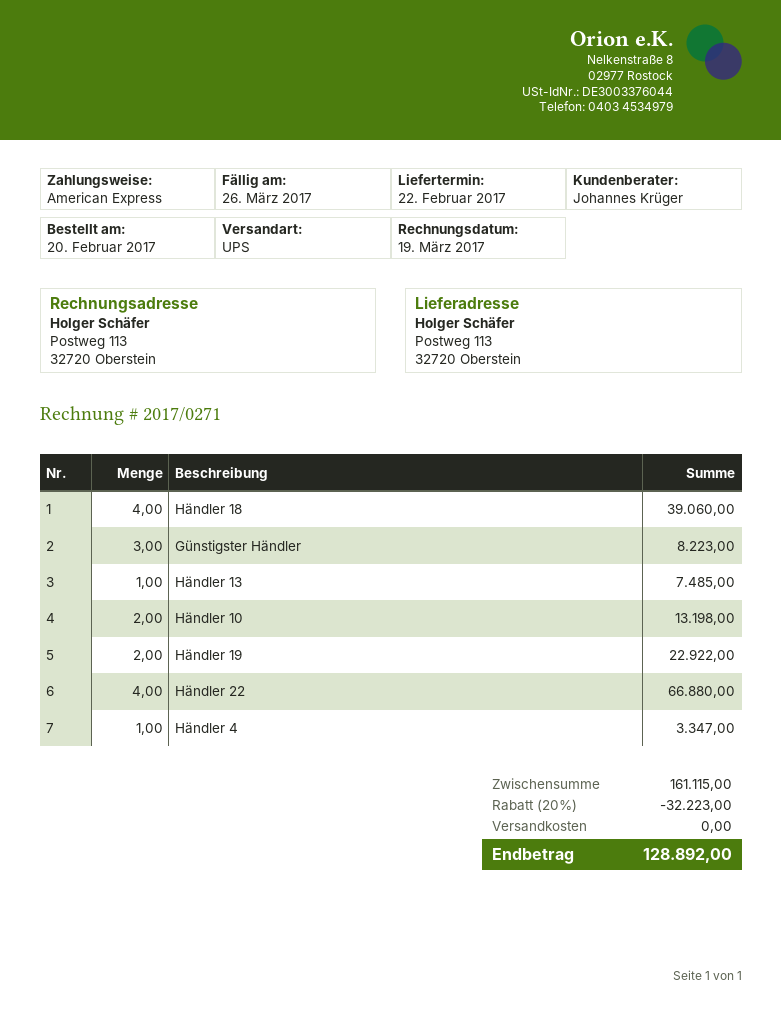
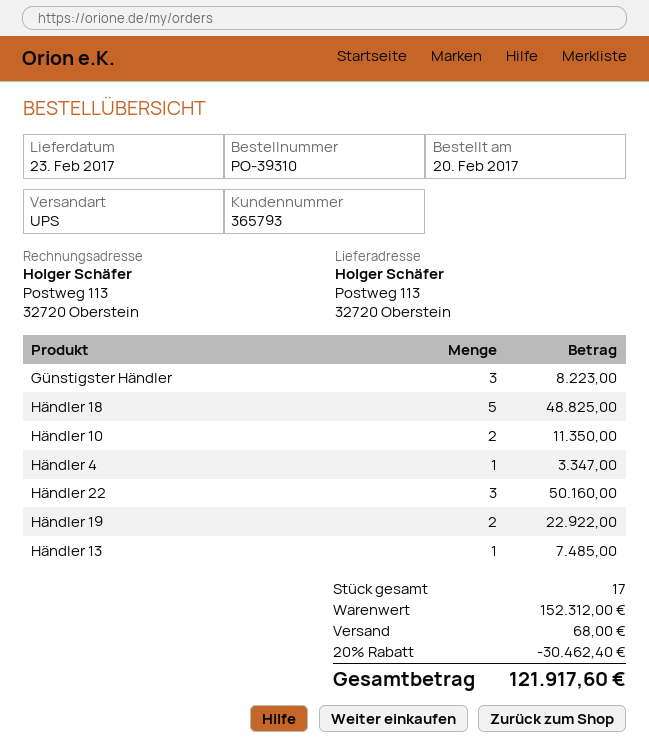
delivery date: 2017-02-22 -> 2017-02-23
Händler 18: 4 for 39060.00 -> 5 for 48825.00
Händler 10: 2 for 13198.00 -> 2 for 11350.00
Händler 22: 4 for 66880.00 -> 3 for 50160.00
subtotal: 161115.00 -> 152312.00
discount: 20% = 32223.00 -> 20% = 30462.40
shipping: 0.00 -> 68.00
total: 128892.00 -> 121917.60

